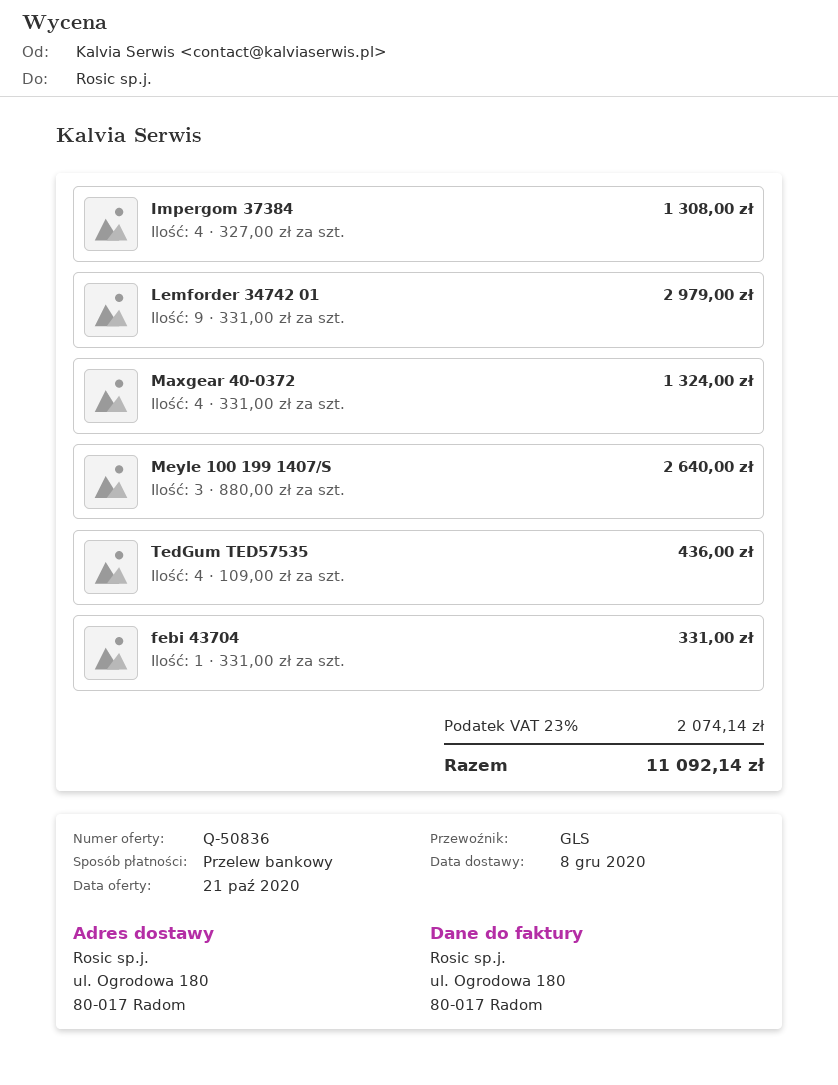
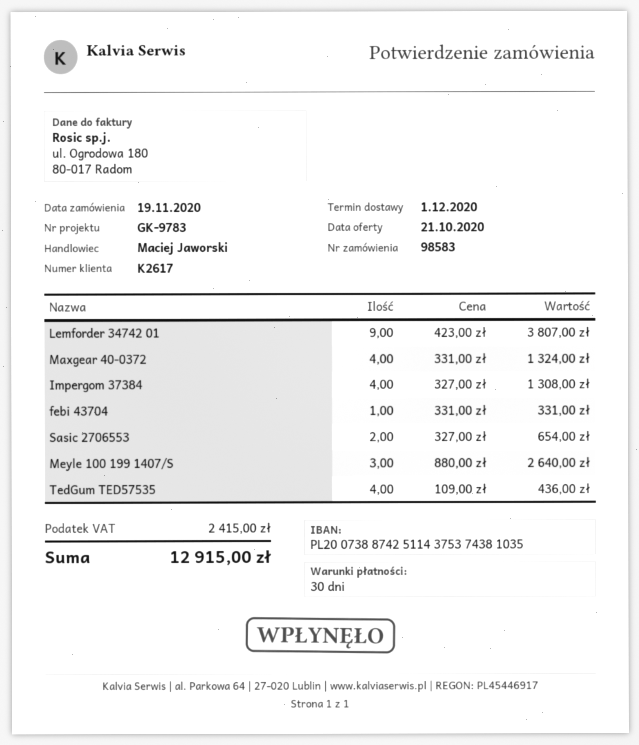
delivery date: 2020-12-08 -> 2020-12-01
Lemforder 34742 01: 9 x 331.00 = 2979.00 -> 9 x 423.00 = 3807.00
Sasic 2706553: none -> 2 x 327.00 = 654.00
tax: 2074.14 -> 2415.00
total: 11092.14 -> 12915.00

